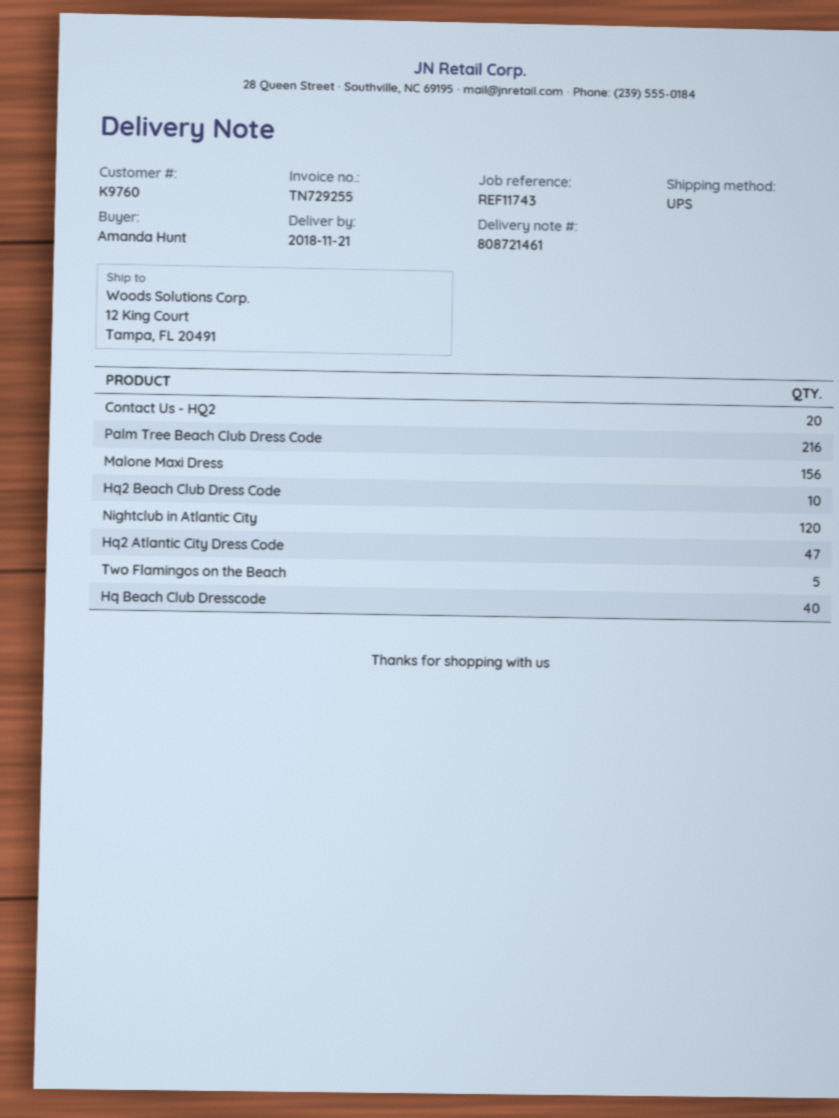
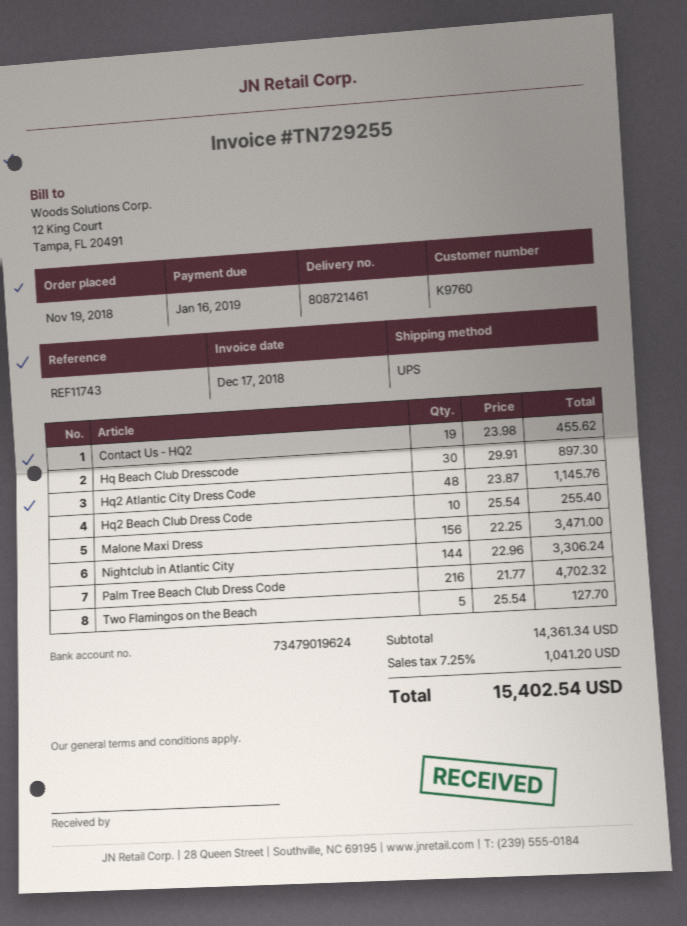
Contact Us - HQ2: 20 -> 19
Nightclub in Atlantic City: 120 -> 144
Hq2 Atlantic City Dress Code: 47 -> 48
Hq Beach Club Dresscode: 40 -> 30

